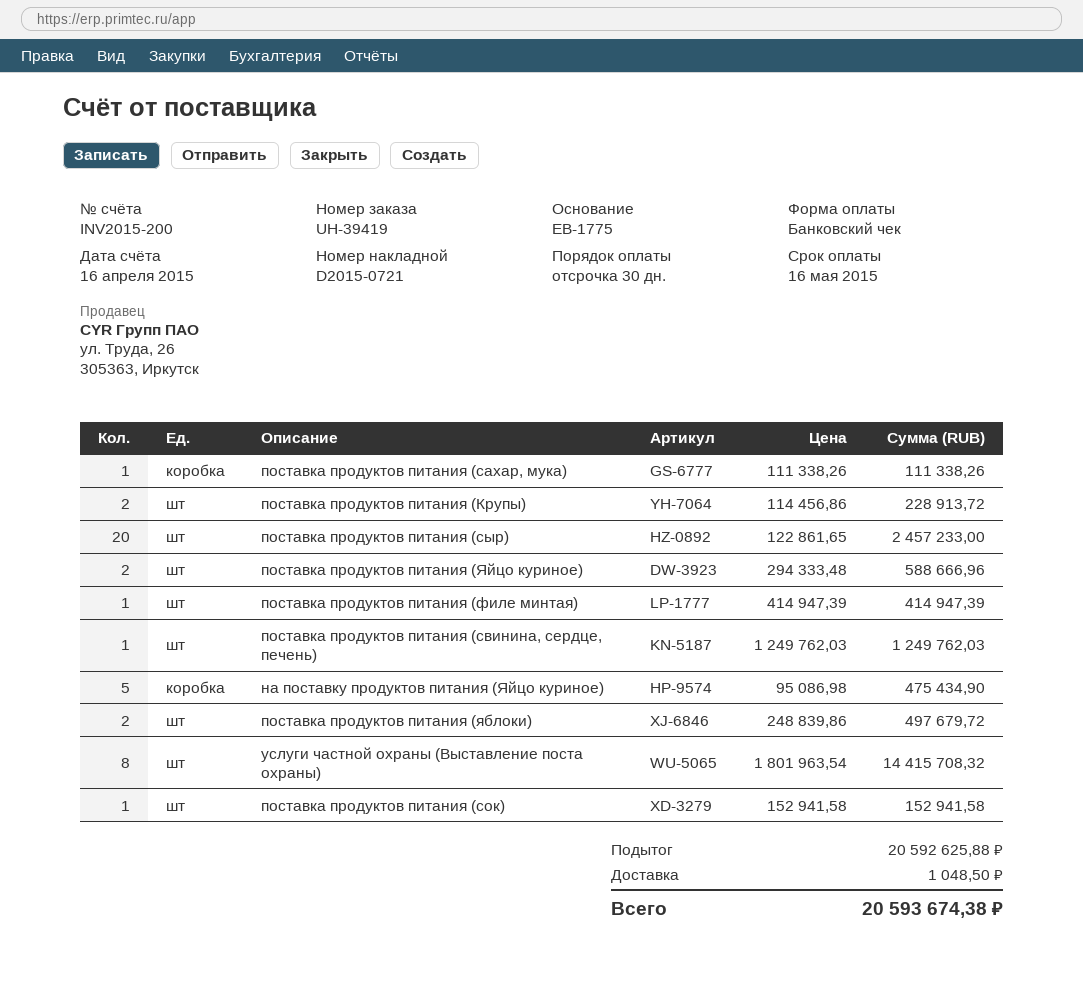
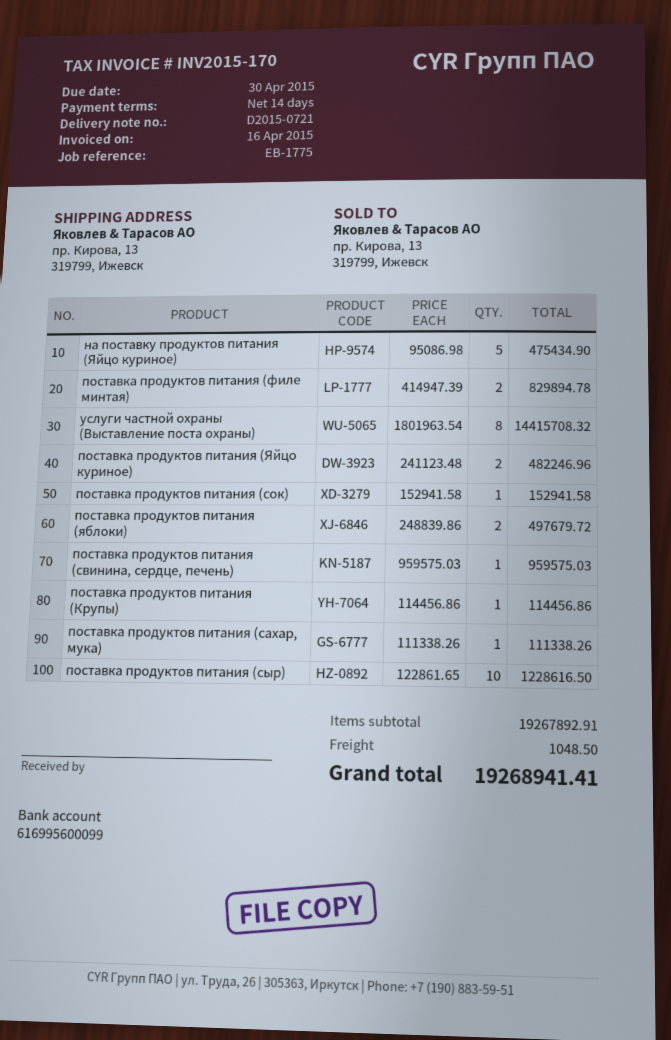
invoice number: INV2015-200 -> INV2015-170
payment terms: 30 days -> 14 days
due date: 2015-05-16 -> 2015-04-30
поставка продуктов питания (Крупы): 2 x 114456.86 = 228913.72 -> 1 x 114456.86 = 114456.86
поставка продуктов питания (сыр): 20 x 122861.65 = 2457233.00 -> 10 x 122861.65 = 1228616.50
поставка продуктов питания (Яйцо куриное): 2 x 294333.48 = 588666.96 -> 2 x 241123.48 = 482246.96
поставка продуктов питания (филе минтая): 1 x 414947.39 = 414947.39 -> 2 x 414947.39 = 829894.78
поставка продуктов питания (свинина, сердце, печень): 1 x 1249762.03 = 1249762.03 -> 1 x 959575.03 = 959575.03
subtotal: 20592625.88 -> 19267892.91
total: 20593674.38 -> 19268941.41

